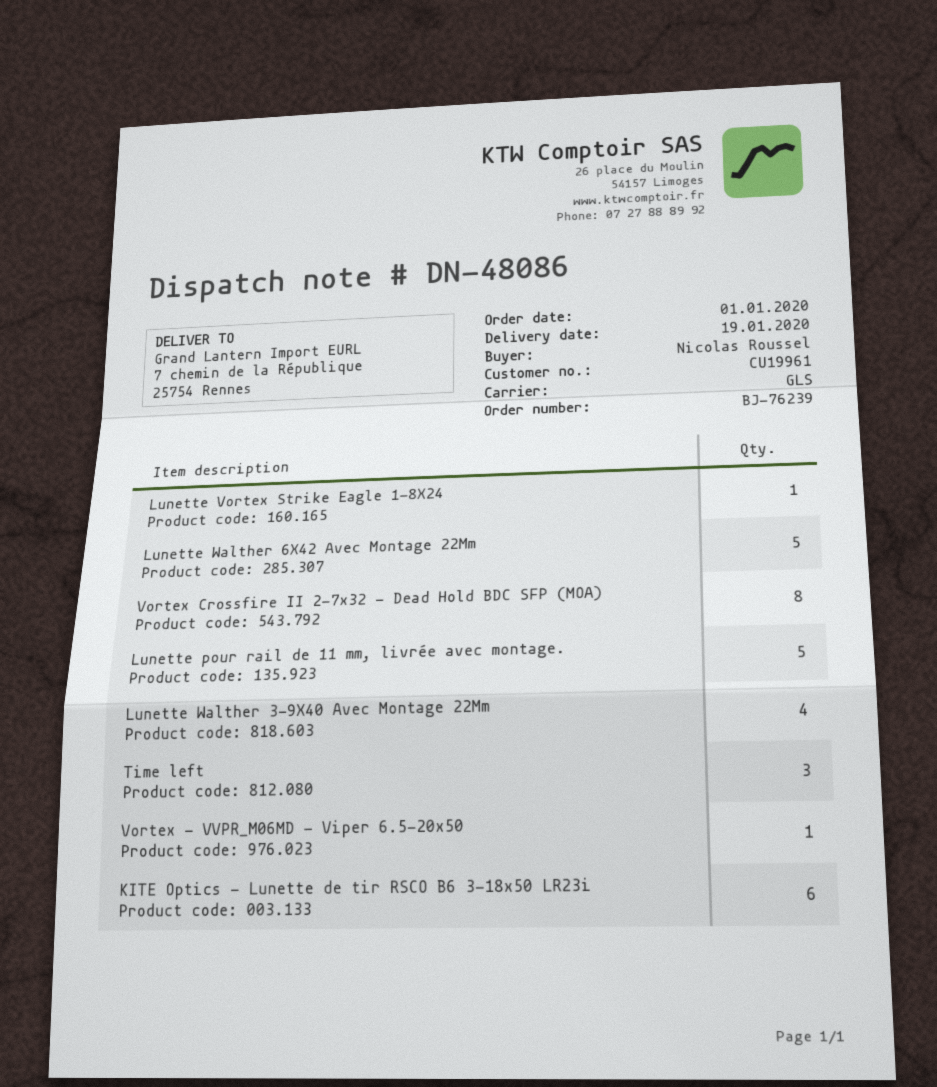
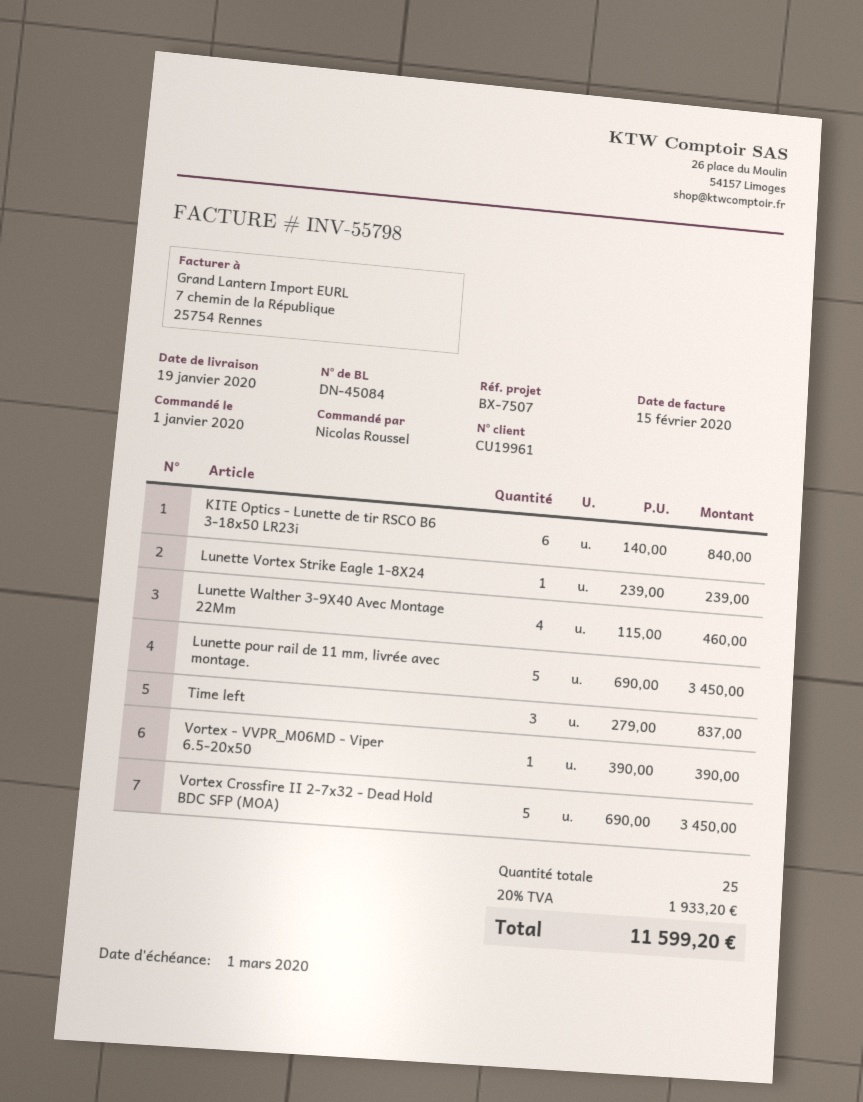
delivery note number: DN-48086 -> DN-45084
Lunette Walther 6X42 Avec Montage 22Mm: 5 -> none
Vortex Crossfire II 2-7x32 - Dead Hold BDC SFP (MOA): 8 -> 5

